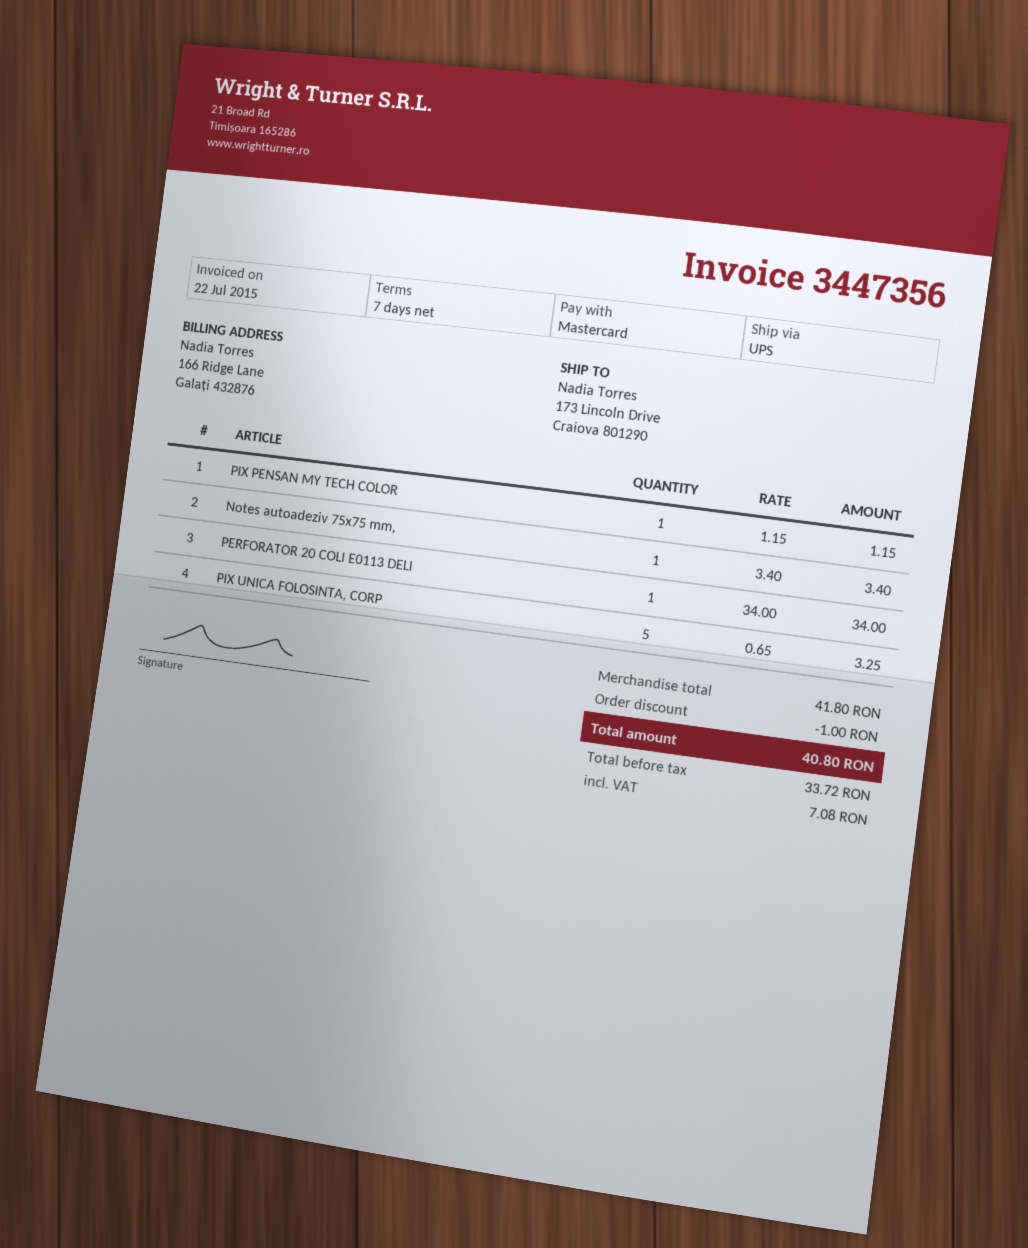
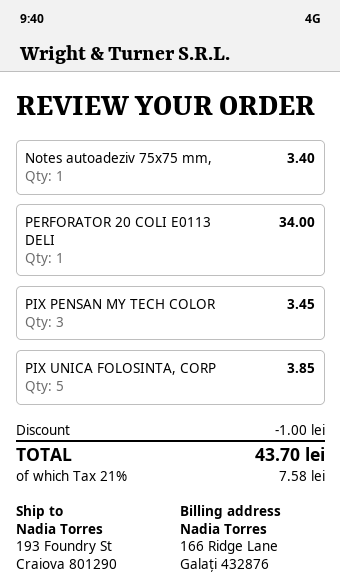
ship to: 173 Lincoln Drive, Craiova 801290 -> 193 Foundry St, Craiova 801290
PIX PENSAN MY TECH COLOR: 1 for 1.15 -> 3 for 3.45
PIX UNICA FOLOSINTA, CORP: 5 for 3.25 -> 5 for 3.85
tax: 7.08 -> 7.58
total: 40.80 -> 43.70

